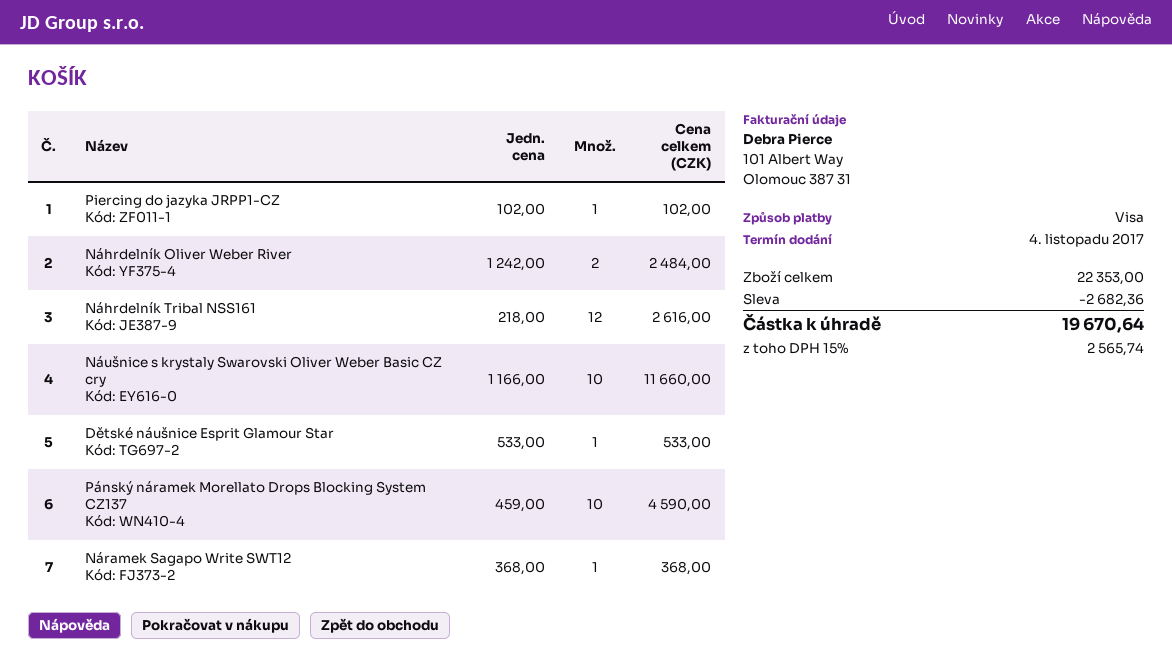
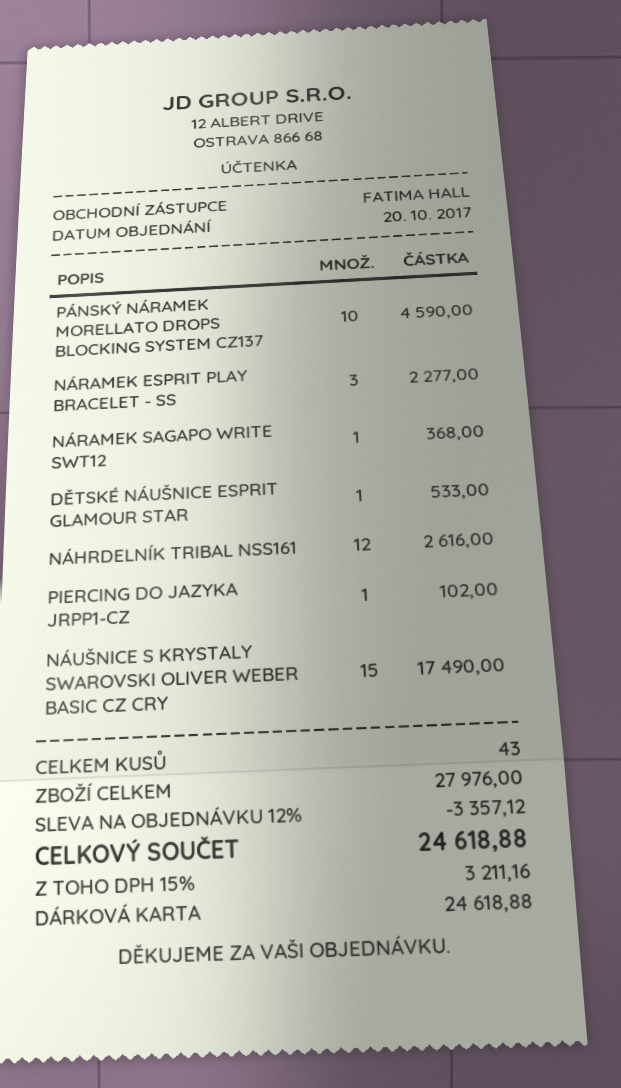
payment method: Visa -> gift card
Náhrdelník Oliver Weber River: 2 for 2484.00 -> none
Náušnice s krystaly Swarovski Oliver Weber Basic CZ cry: 10 for 11660.00 -> 15 for 17490.00
NÁRAMEK ESPRIT PLAY BRACELET - SS: none -> 3 for 2277.00
subtotal: 22353.00 -> 27976.00
discount: 2682.36 -> 3357.12
tax: 15% = 2565.74 -> 15% = 3211.16
total: 19670.64 -> 24618.88

